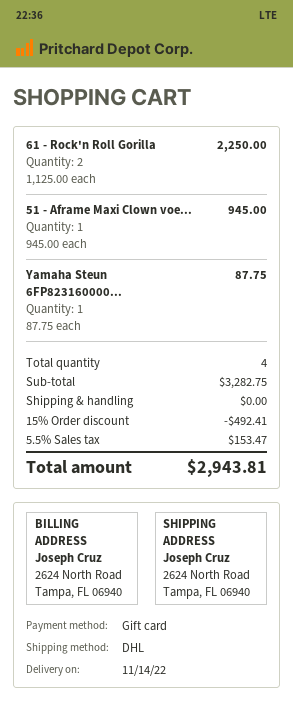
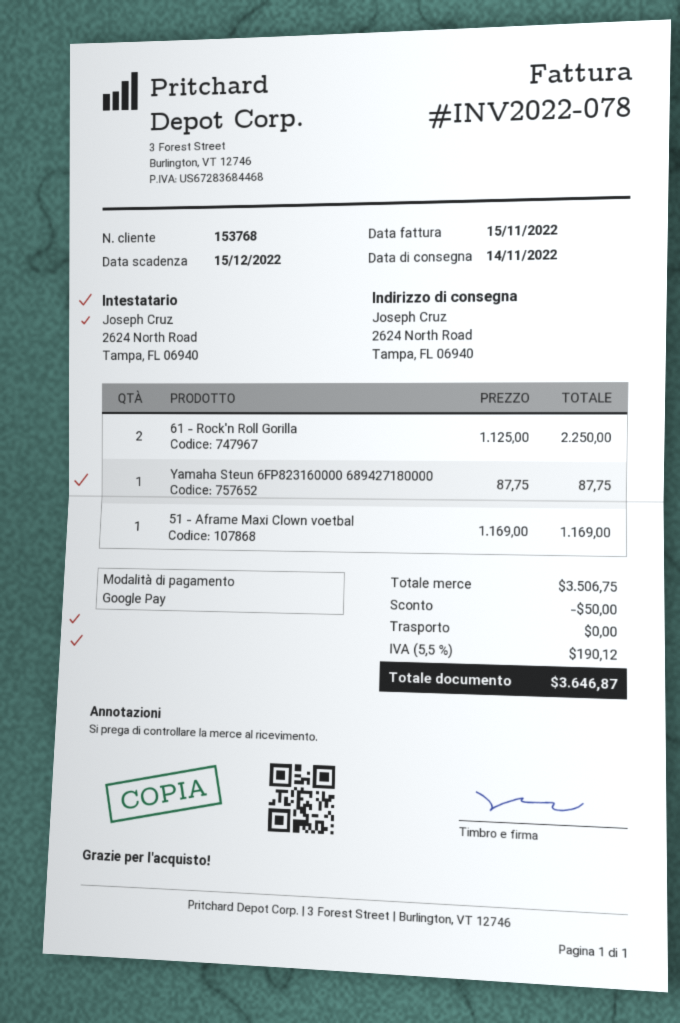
payment method: gift card -> Google Pay
51 - Aframe Maxi Clown voe...: 1 x 945.00 = 945.00 -> 1 x 1169.00 = 1169.00
subtotal: 3282.75 -> 3506.75
discount: 492.41 -> 50.00
tax: 5.5% = 153.47 -> 5.5% = 190.12
total: 2943.81 -> 3646.87

